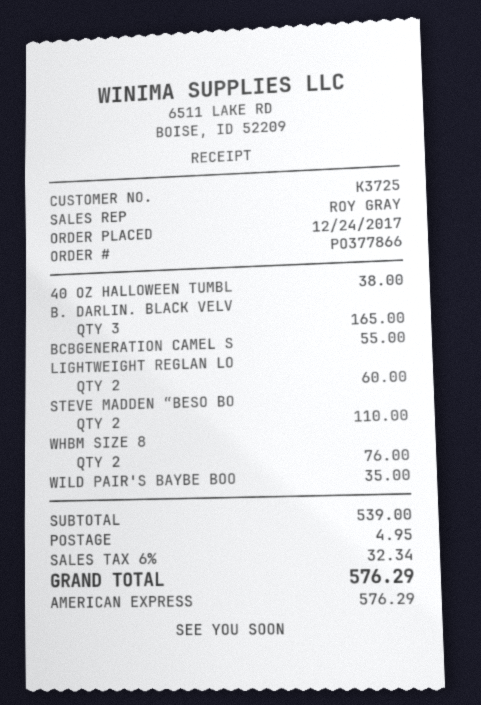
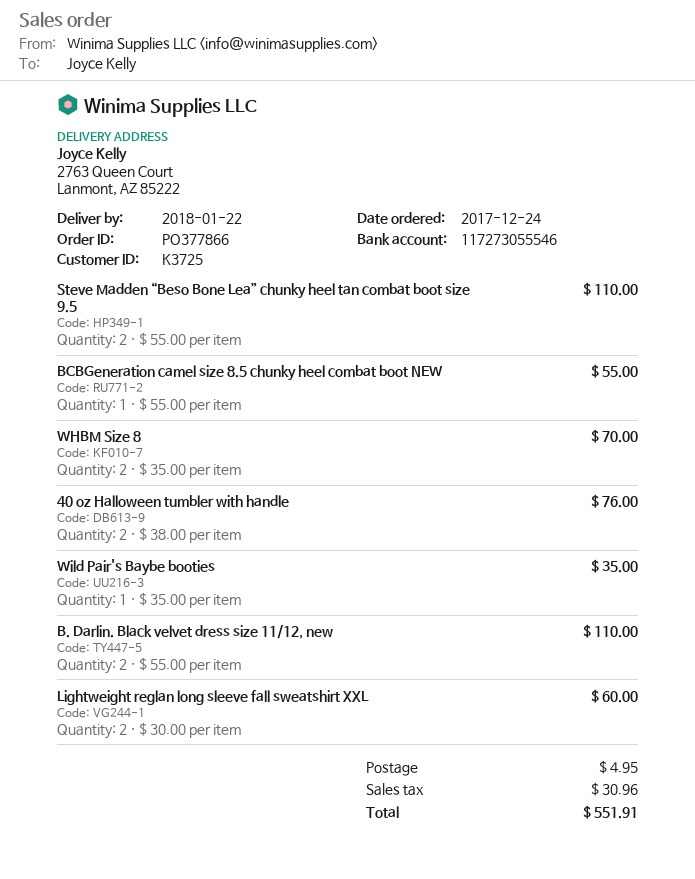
40 OZ HALLOWEEN TUMBL: 1 for 38.00 -> 2 for 76.00
B. DARLIN. BLACK VELV: 3 for 165.00 -> 2 for 110.00
WHBM SIZE 8: 2 for 76.00 -> 2 for 70.00
tax: 32.34 -> 30.96
total: 576.29 -> 551.91

